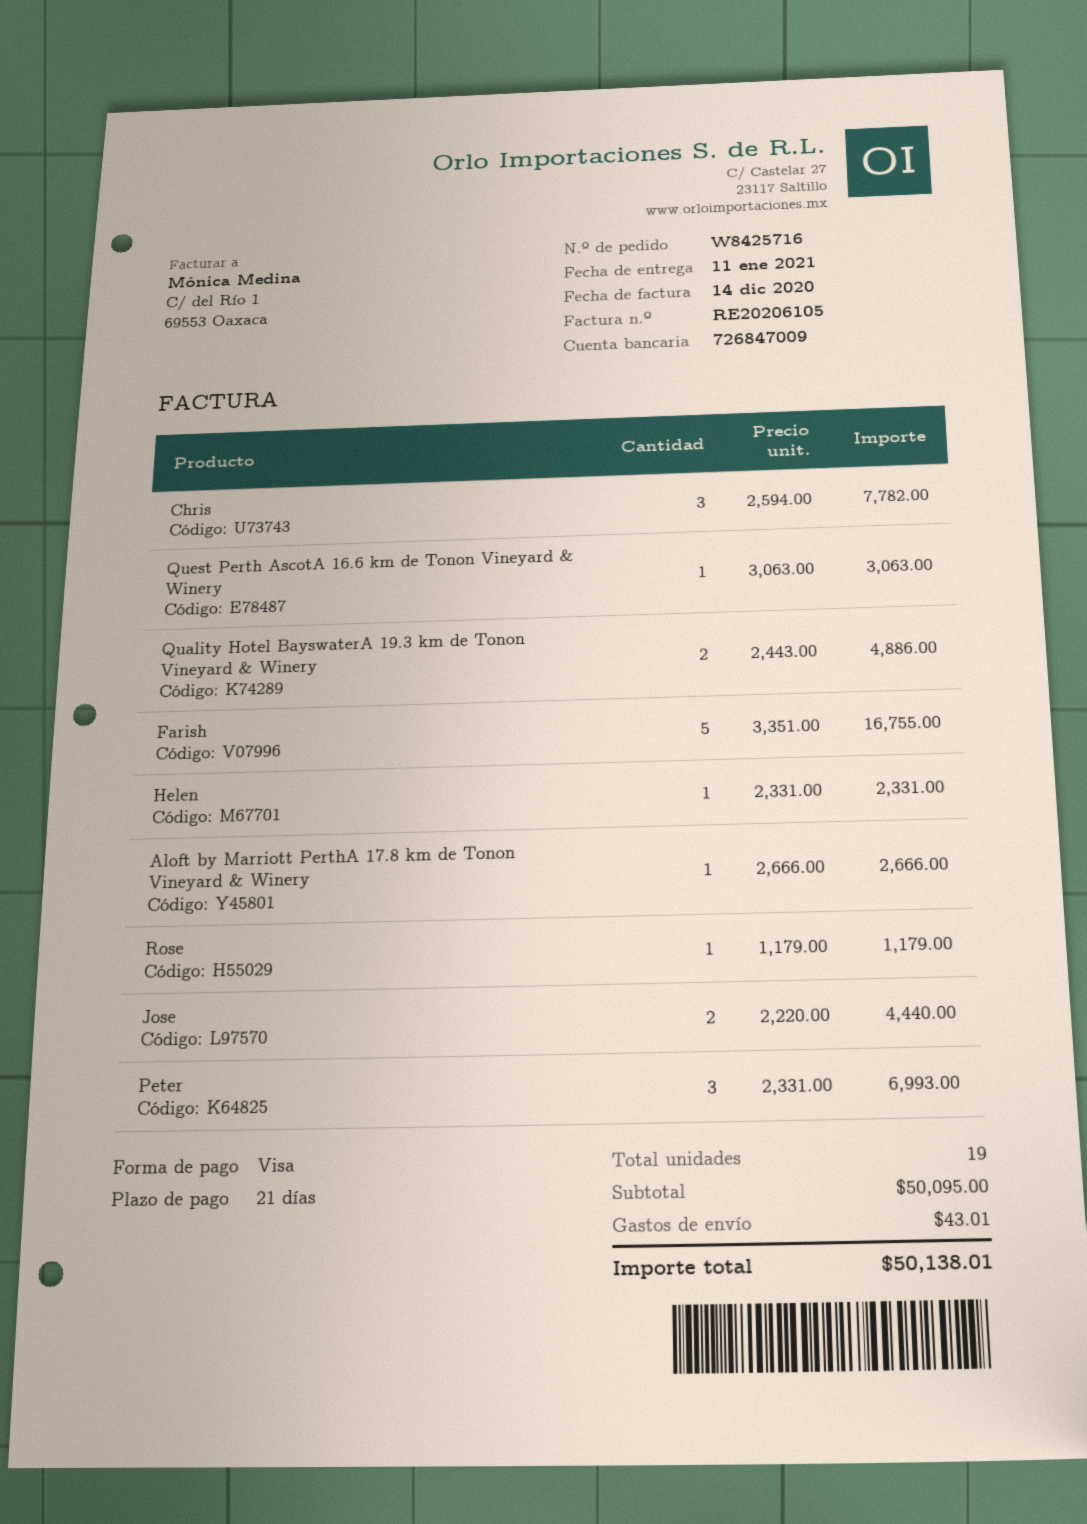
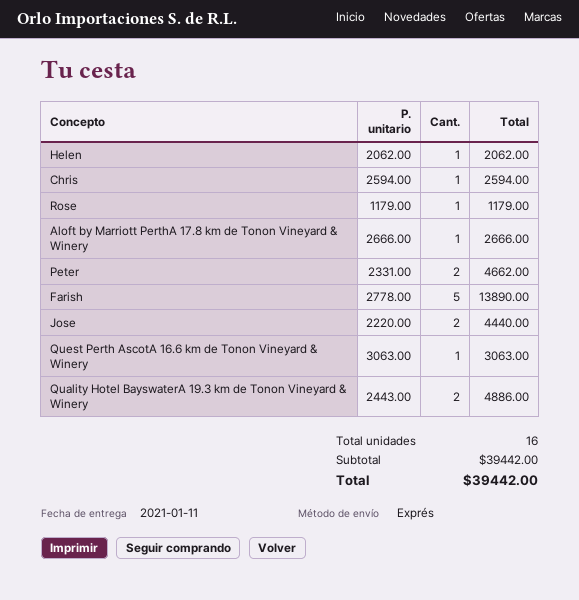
Chris: 3 x 2594.00 = 7782.00 -> 1 x 2594.00 = 2594.00
Farish: 5 x 3351.00 = 16755.00 -> 5 x 2778.00 = 13890.00
Helen: 1 x 2331.00 = 2331.00 -> 1 x 2062.00 = 2062.00
Peter: 3 x 2331.00 = 6993.00 -> 2 x 2331.00 = 4662.00
total quantity: 19 -> 16
subtotal: 50095.00 -> 39442.00
shipping: 43.01 -> none
total: 50138.01 -> 39442.00

